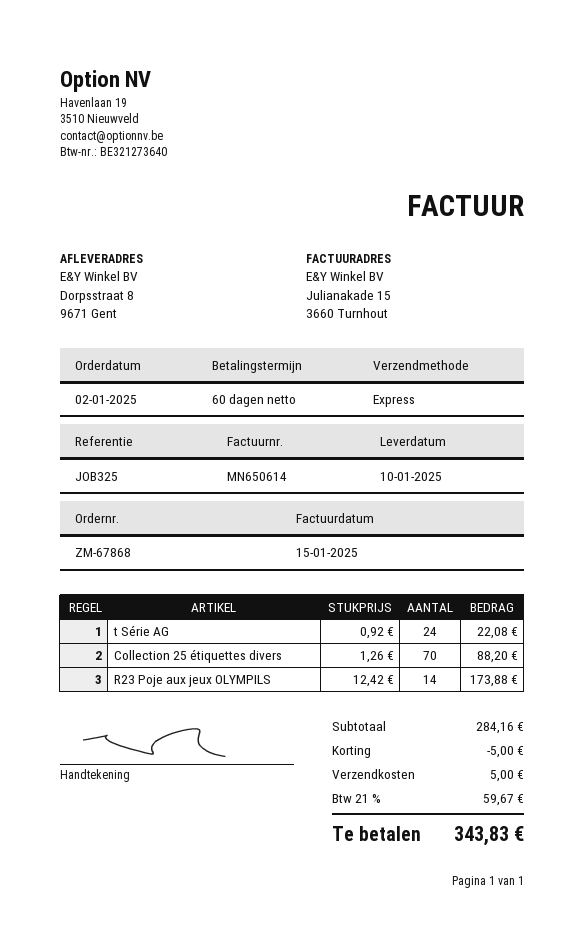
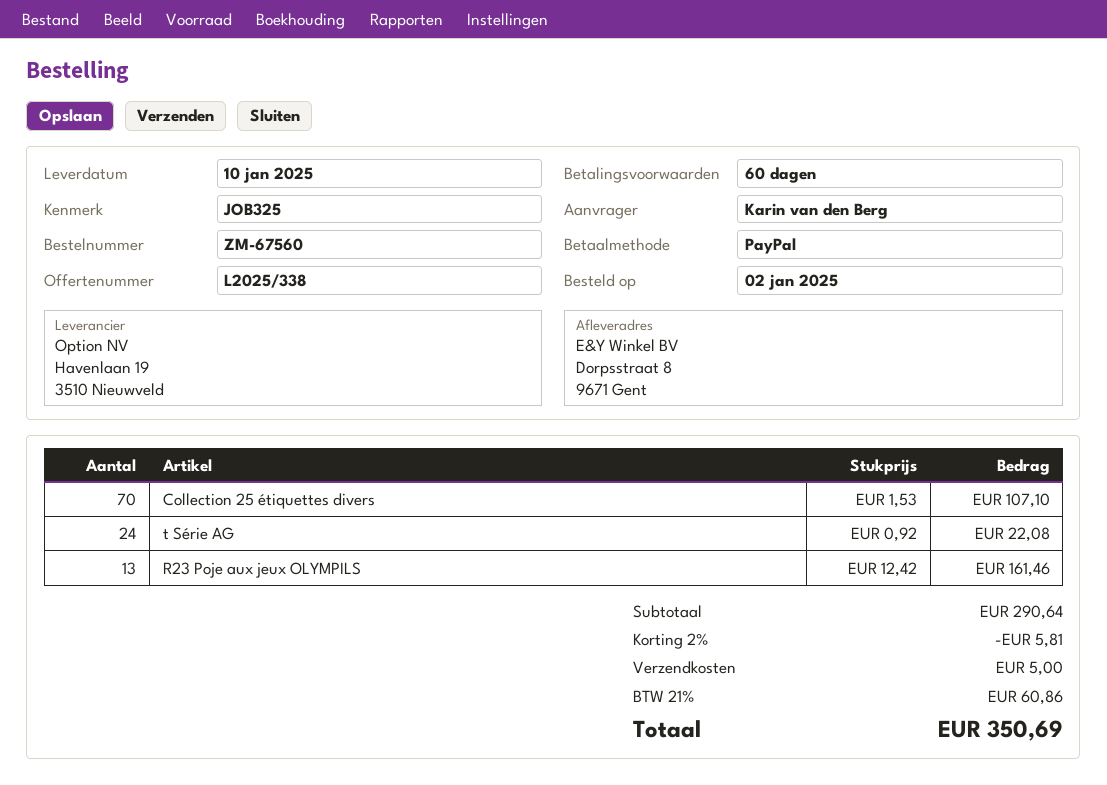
order number: ZM-67868 -> ZM-67560
Collection 25 étiquettes divers: 70 x 1.26 = 88.20 -> 70 x 1.53 = 107.10
R23 Poje aux jeux OLYMPILS: 14 x 12.42 = 173.88 -> 13 x 12.42 = 161.46
subtotal: 284.16 -> 290.64
discount: 5.00 -> 5.81
tax: 21% = 59.67 -> 21% = 60.86
total: 343.83 -> 350.69

